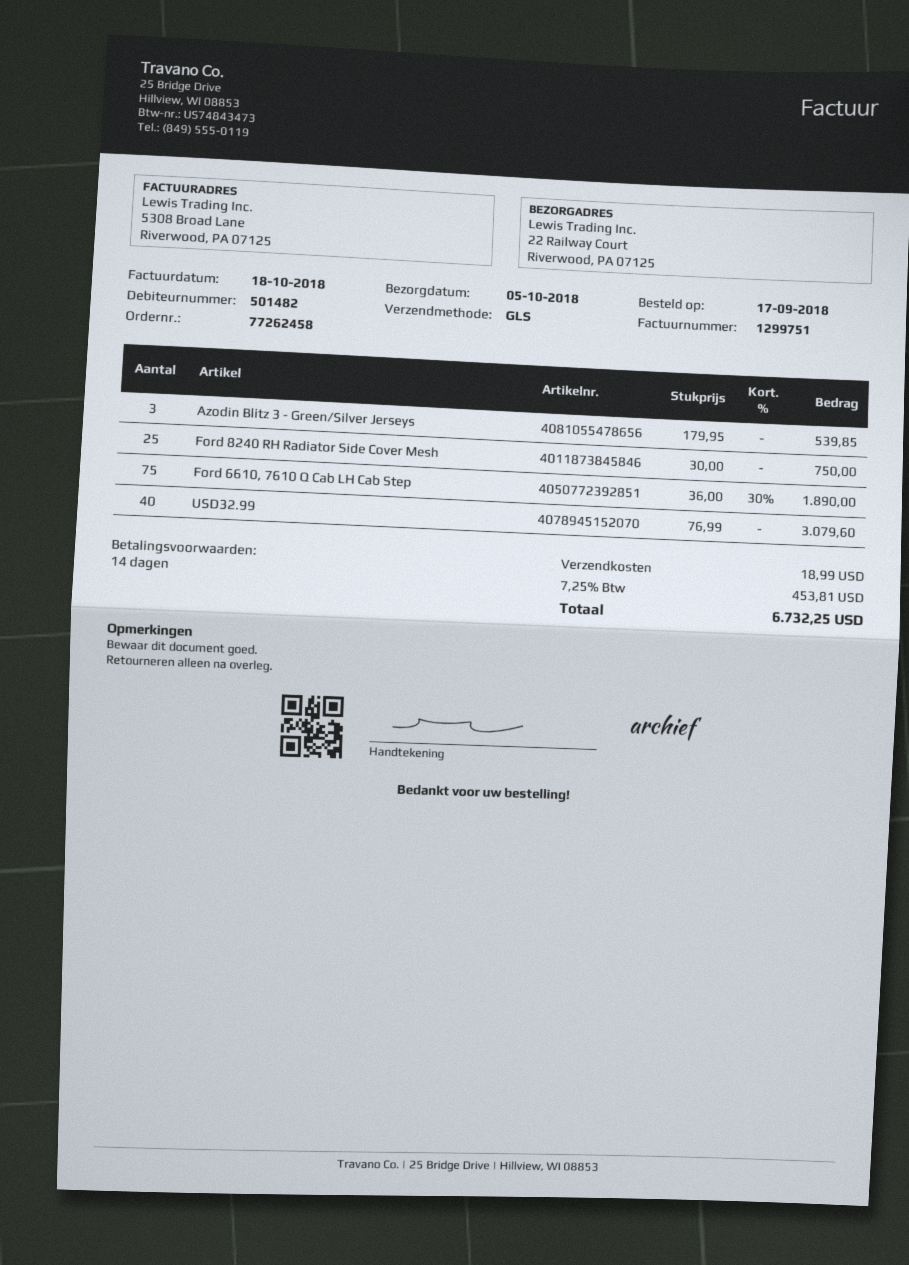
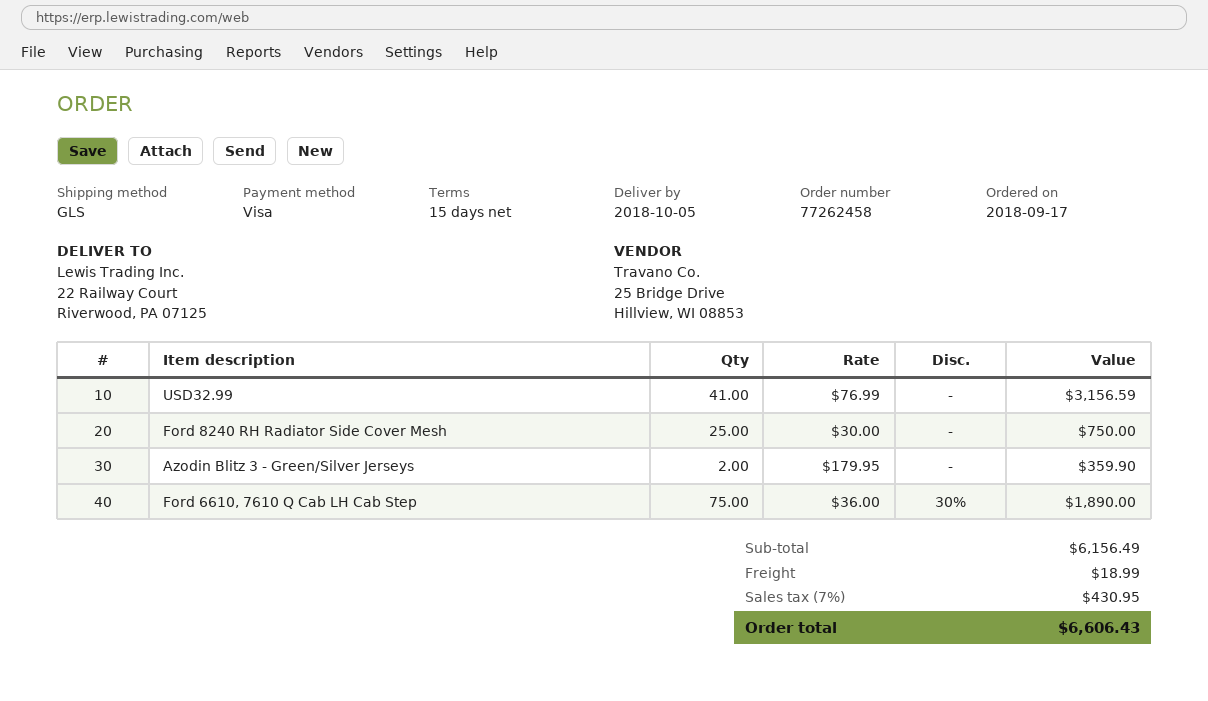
payment terms: 14 days -> 15 days
Azodin Blitz 3 - Green/Silver Jerseys: 3 x 179.95 = 539.85 -> 2 x 179.95 = 359.90
USD32.99: 40 x 76.99 = 3079.60 -> 41 x 76.99 = 3156.59
tax: 7.25% = 453.81 -> 7% = 430.95
total: 6732.25 -> 6606.43

